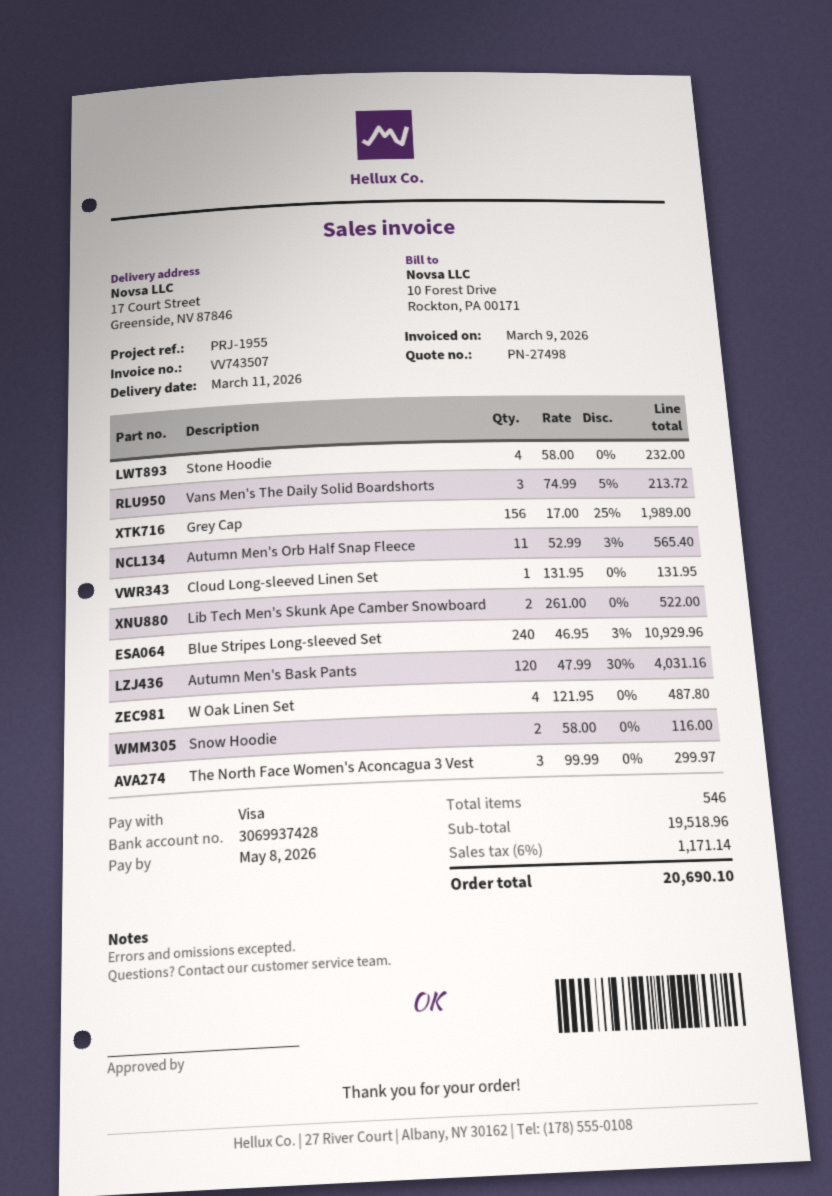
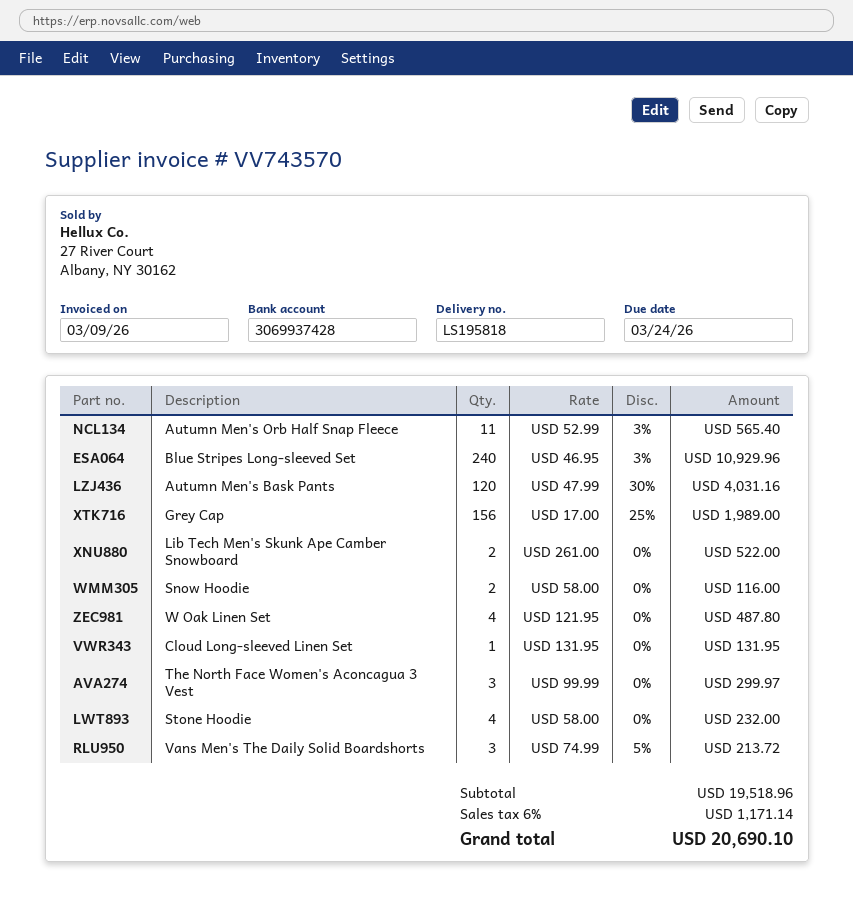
invoice number: VV743507 -> VV743570
due date: 2026-05-08 -> 2026-03-24

